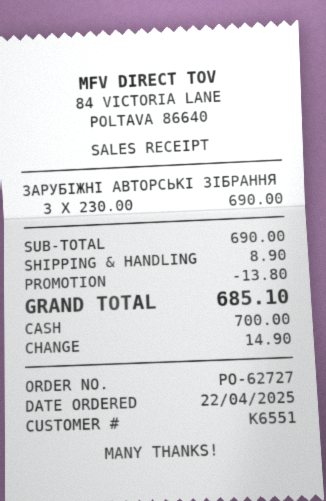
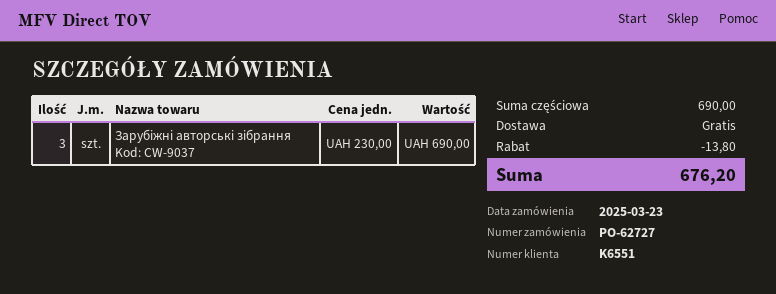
order date: 2025-04-22 -> 2025-03-23
shipping: 8.90 -> 0.00
total: 685.10 -> 676.20

